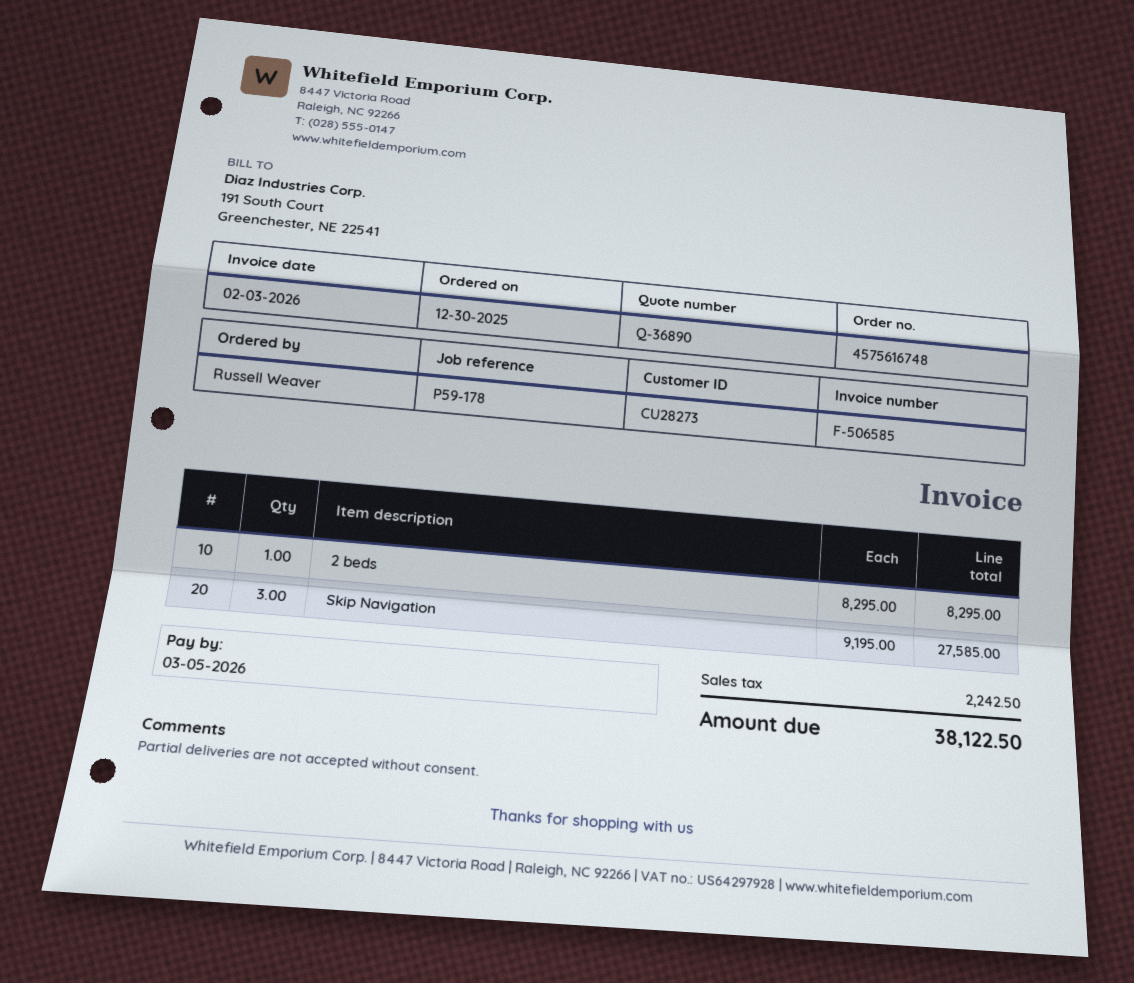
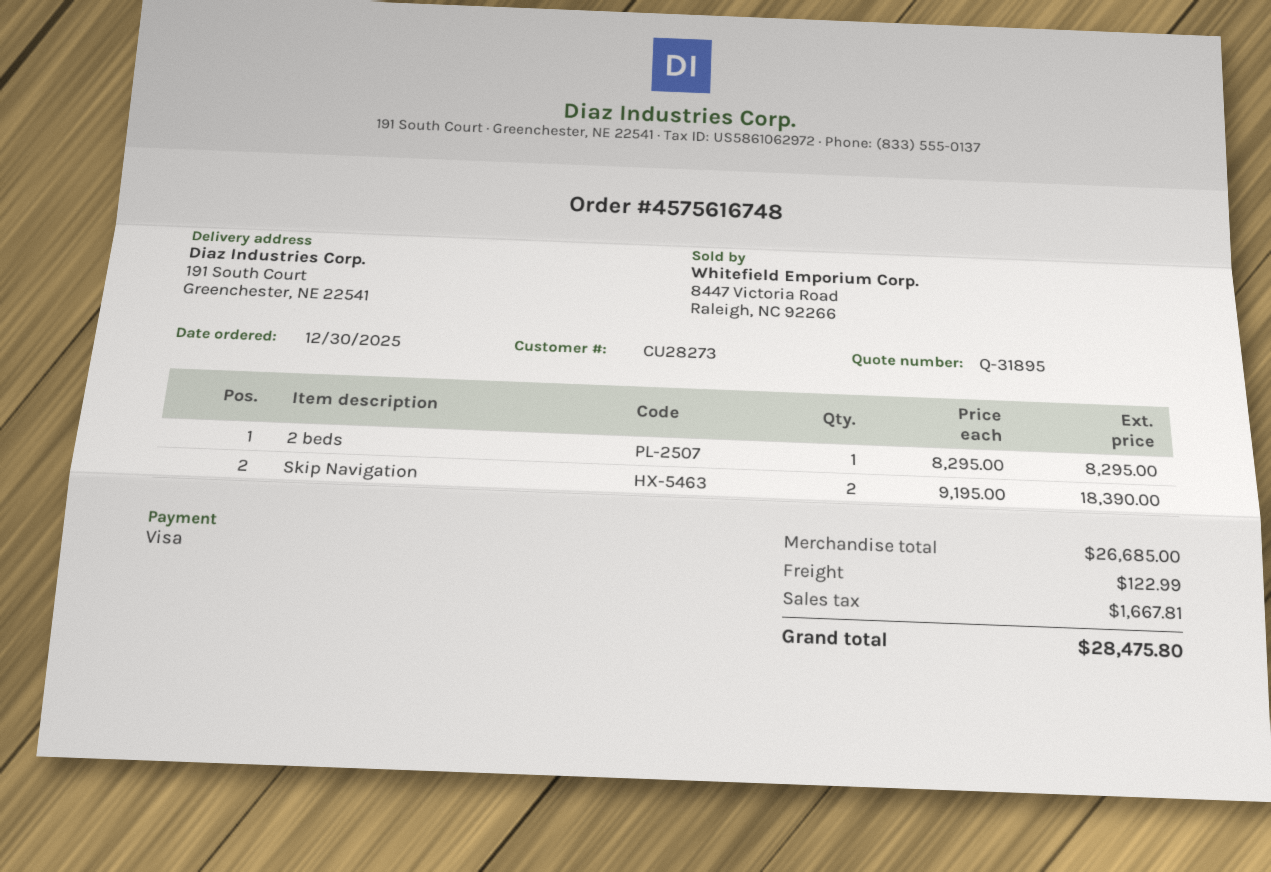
quote number: Q-36890 -> Q-31895
Skip Navigation: 3 x 9195.00 = 27585.00 -> 2 x 9195.00 = 18390.00
shipping: none -> 122.99
tax: 2242.50 -> 1667.81
total: 38122.50 -> 28475.80

